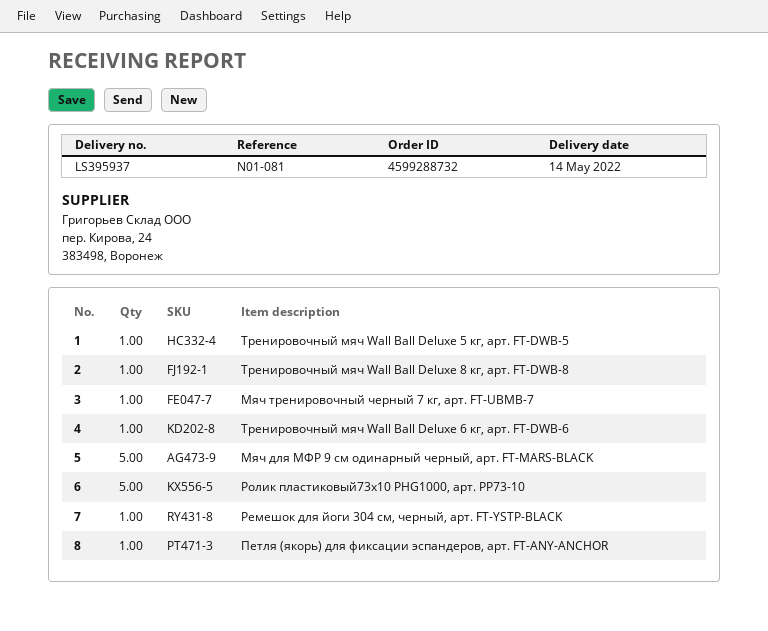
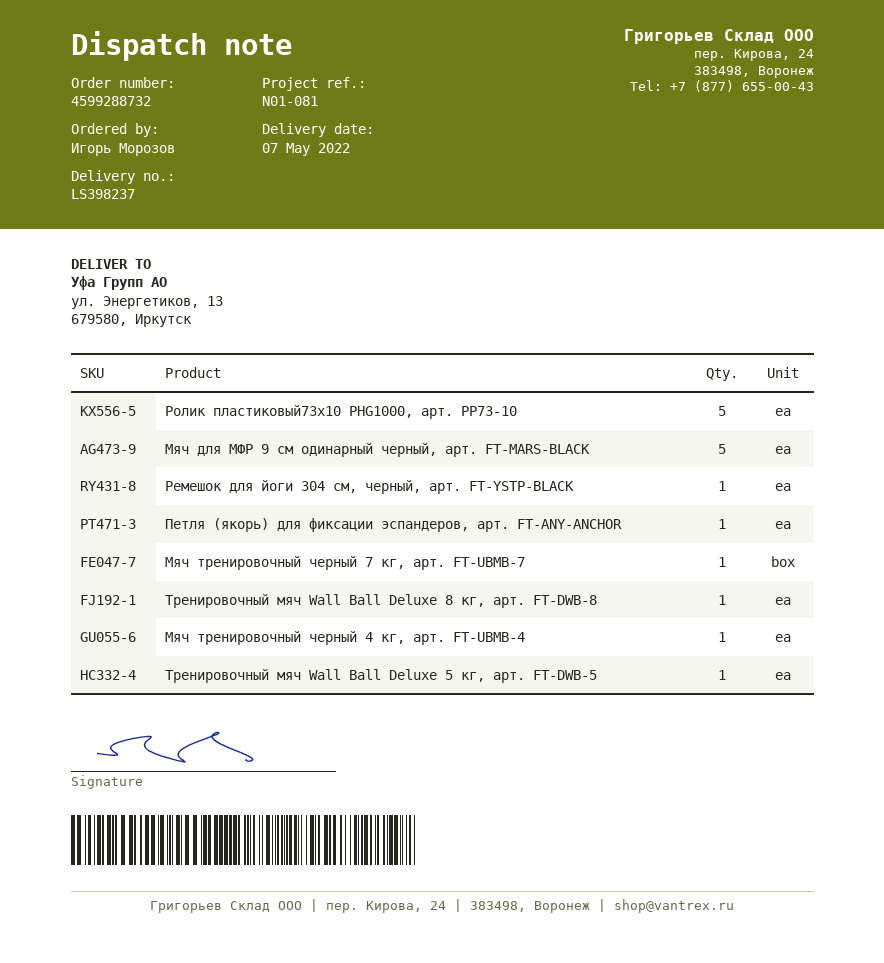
delivery note number: LS395937 -> LS398237
delivery date: 2022-05-14 -> 2022-05-07
Тренировочный мяч Wall Ball Deluxe 6 кг, арт. FT-DWB-6: 1 -> none
Мяч тренировочный черный 4 кг, арт. FT-UBMB-4: none -> 1

